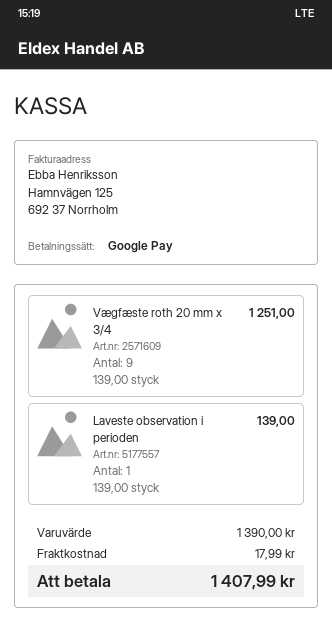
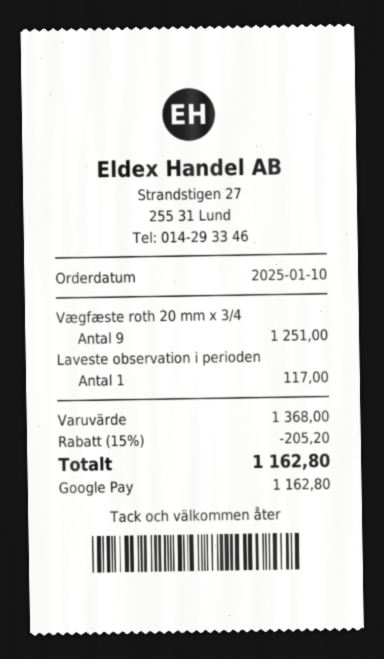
Laveste observation i perioden: 1 for 139.00 -> 1 for 117.00
subtotal: 1390.00 -> 1368.00
discount: none -> 15% = 205.20
shipping: 17.99 -> none
total: 1407.99 -> 1162.80

